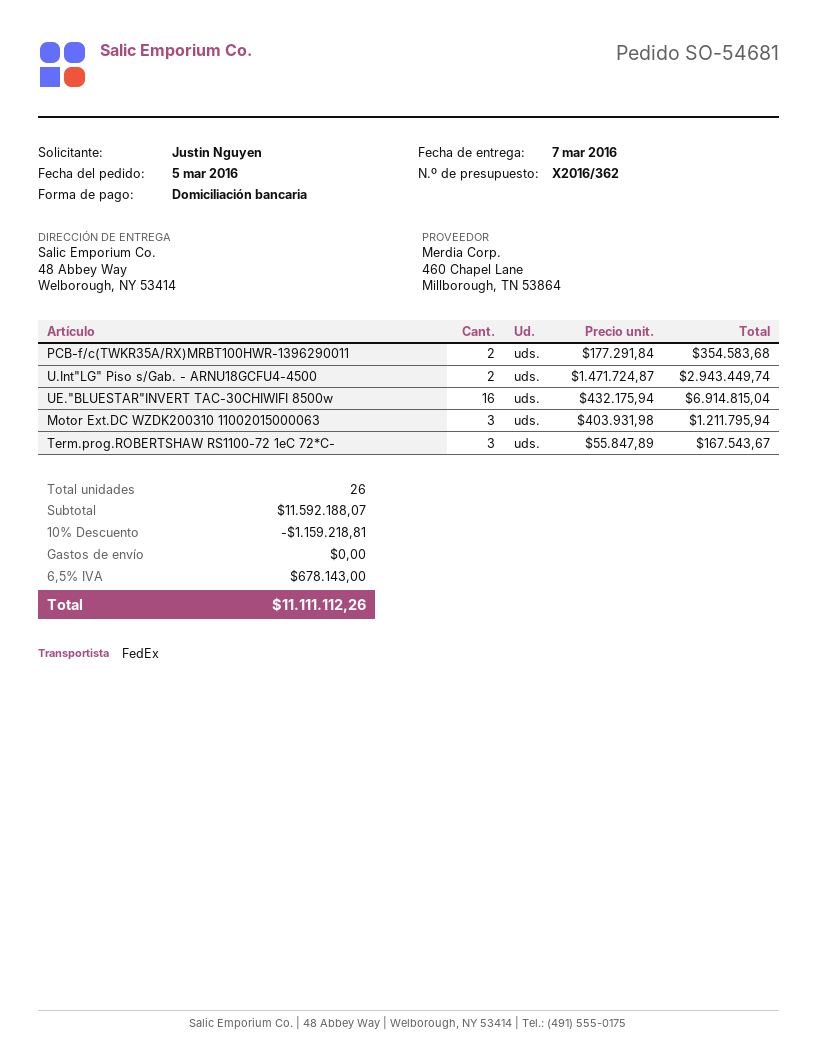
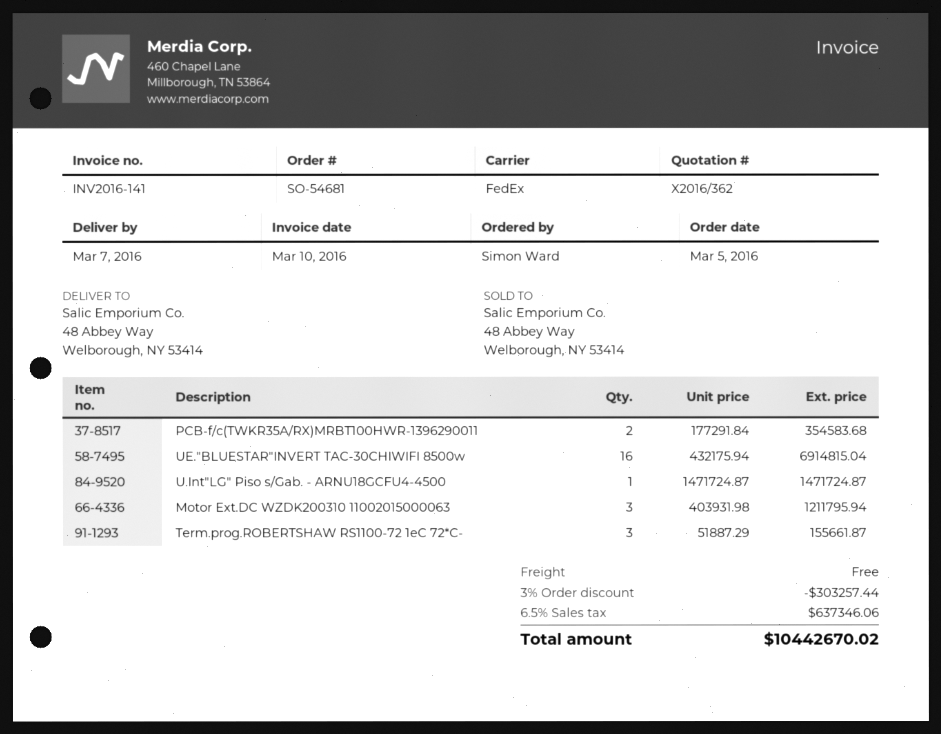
ordered by: Justin Nguyen -> Simon Ward
U.Int"LG" Piso s/Gab. - ARNU18GCFU4-4500: 2 x 1471724.87 = 2943449.74 -> 1 x 1471724.87 = 1471724.87
Term.prog.ROBERTSHAW RS1100-72 1eC 72*C-: 3 x 55847.89 = 167543.67 -> 3 x 51887.29 = 155661.87
discount: 10% = 1159218.81 -> 3% = 303257.44
tax: 6.5% = 678143.00 -> 6.5% = 637346.06
total: 11111112.26 -> 10442670.02

